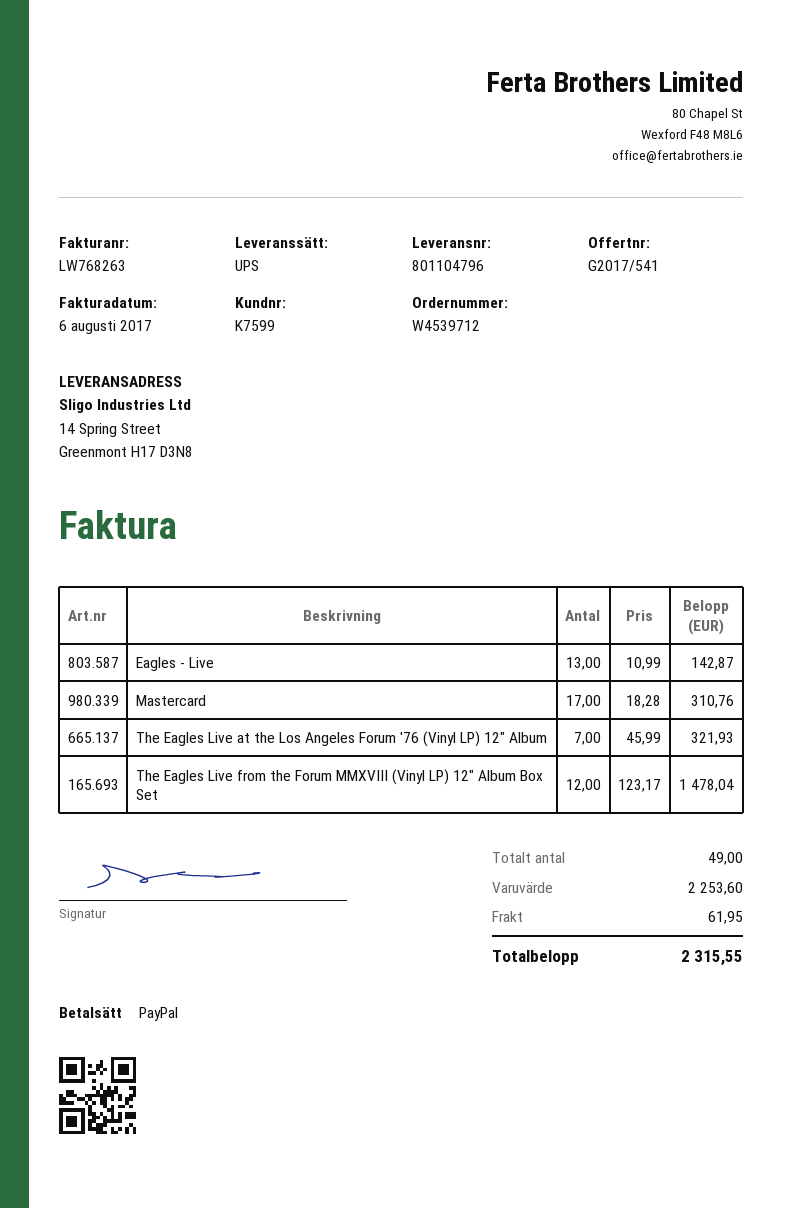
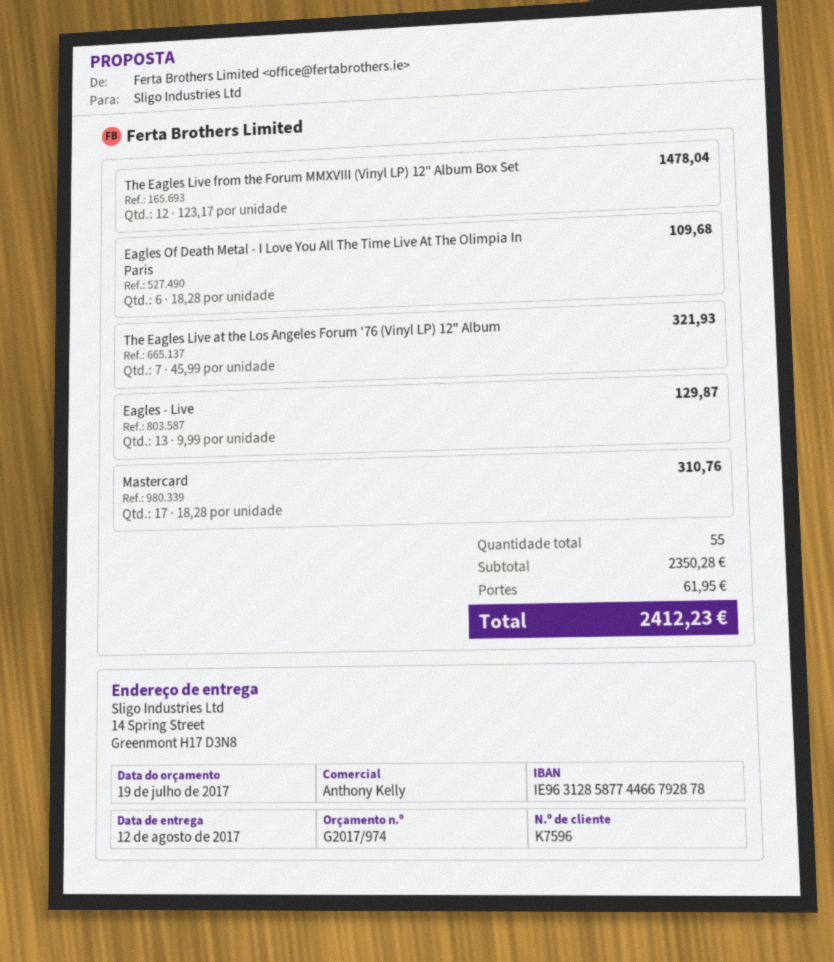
quote number: G2017/541 -> G2017/974
customer number: K7599 -> K7596
Eagles - Live: 13 x 10.99 = 142.87 -> 13 x 9.99 = 129.87
Eagles Of Death Metal - I Love You All The Time Live At The Olimpia In Paris: none -> 6 x 18.28 = 109.68
total quantity: 49 -> 55
subtotal: 2253.60 -> 2350.28
total: 2315.55 -> 2412.23

